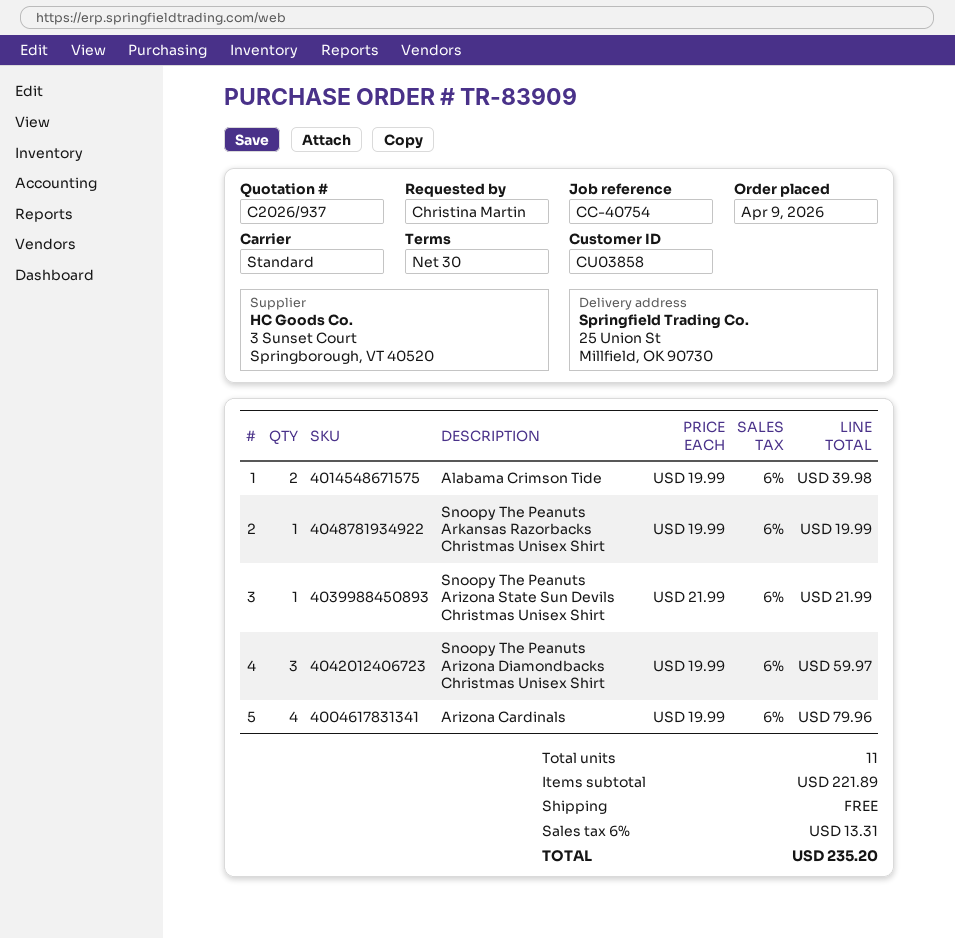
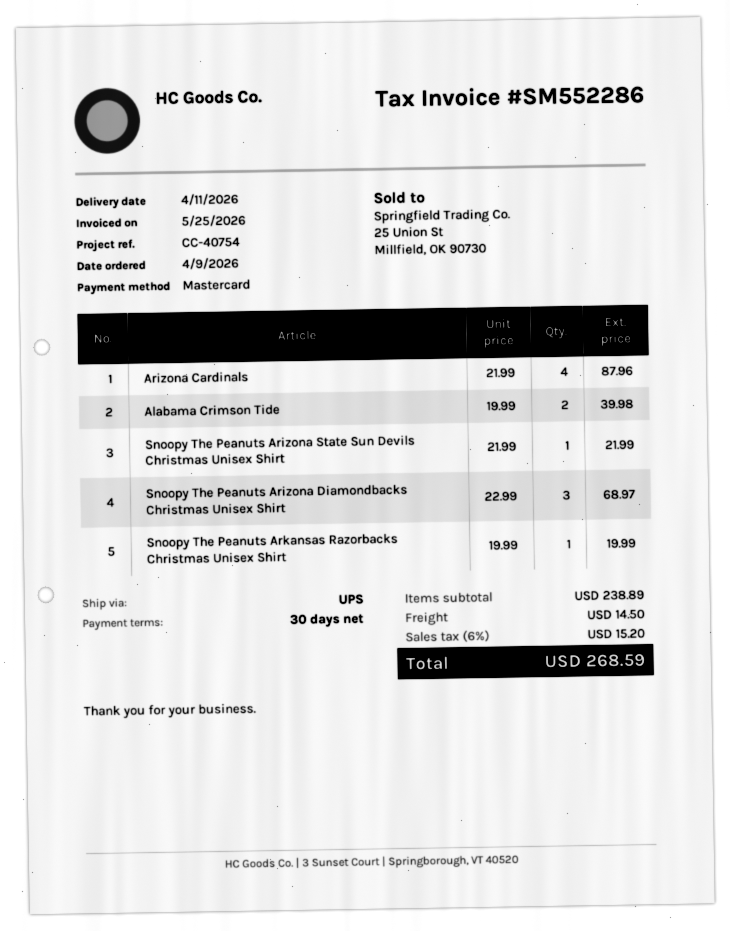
shipping method: standard -> UPS
Snoopy The Peanuts Arizona Diamondbacks Christmas Unisex Shirt: 3 x 19.99 = 59.97 -> 3 x 22.99 = 68.97
Arizona Cardinals: 4 x 19.99 = 79.96 -> 4 x 21.99 = 87.96
subtotal: 221.89 -> 238.89
shipping: 0.00 -> 14.50
tax: 6% = 13.31 -> 6% = 15.20
total: 235.20 -> 268.59

